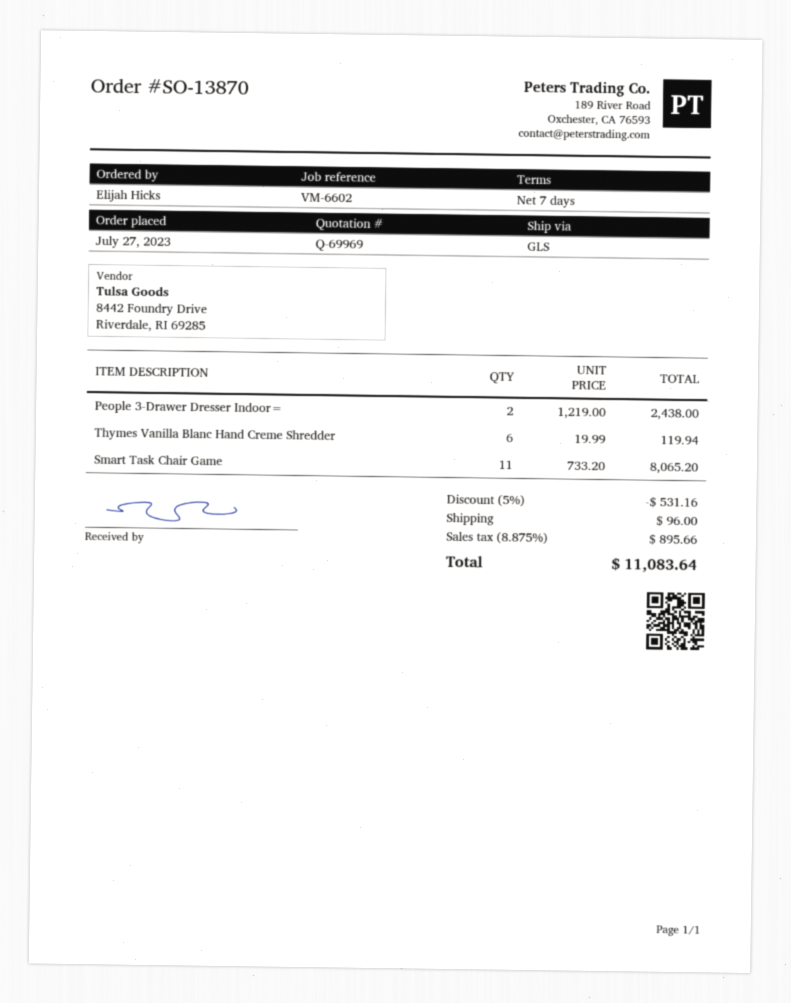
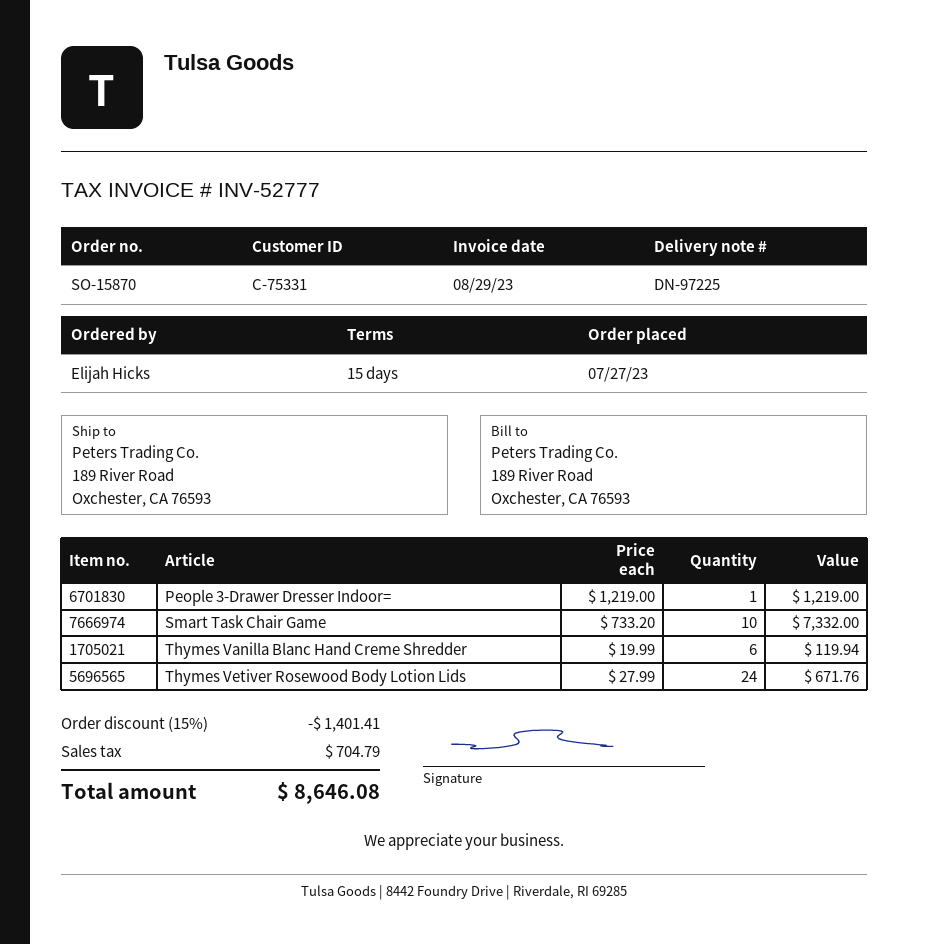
order number: SO-13870 -> SO-15870
payment terms: 7 days -> 15 days
People 3-Drawer Dresser Indoor=: 2 x 1219.00 = 2438.00 -> 1 x 1219.00 = 1219.00
Smart Task Chair Game: 11 x 733.20 = 8065.20 -> 10 x 733.20 = 7332.00
Thymes Vetiver Rosewood Body Lotion Lids: none -> 24 x 27.99 = 671.76
discount: 5% = 531.16 -> 15% = 1401.41
shipping: 96.00 -> none
tax: 895.66 -> 704.79
total: 11083.64 -> 8646.08

